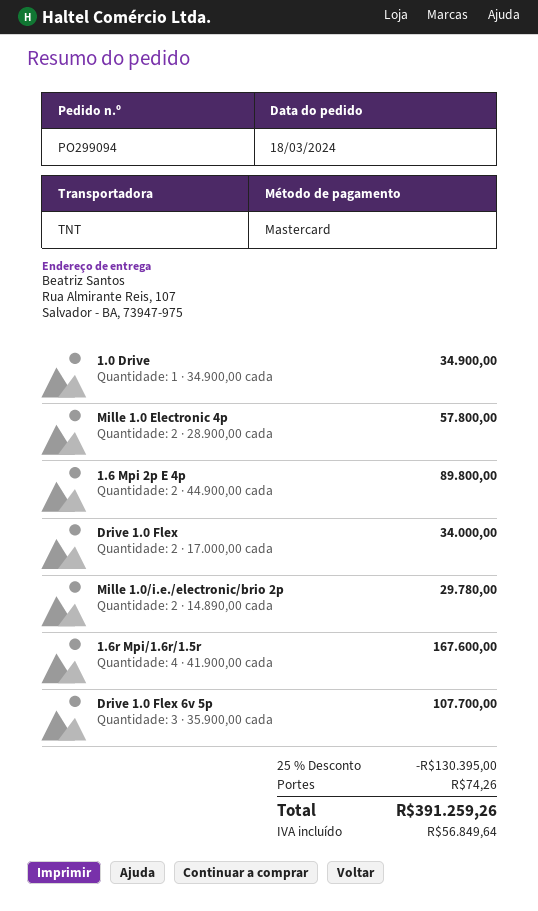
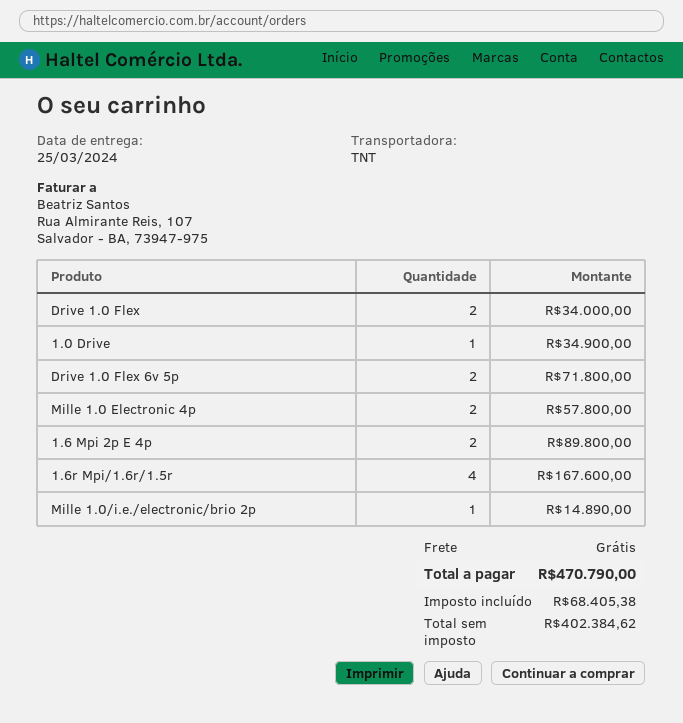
Mille 1.0/i.e./electronic/brio 2p: 2 for 29780.00 -> 1 for 14890.00
Drive 1.0 Flex 6v 5p: 3 for 107700.00 -> 2 for 71800.00
discount: 25% = 130395.00 -> none
shipping: 74.26 -> 0.00
tax: 56849.64 -> 68405.38
total: 391259.26 -> 470790.00

